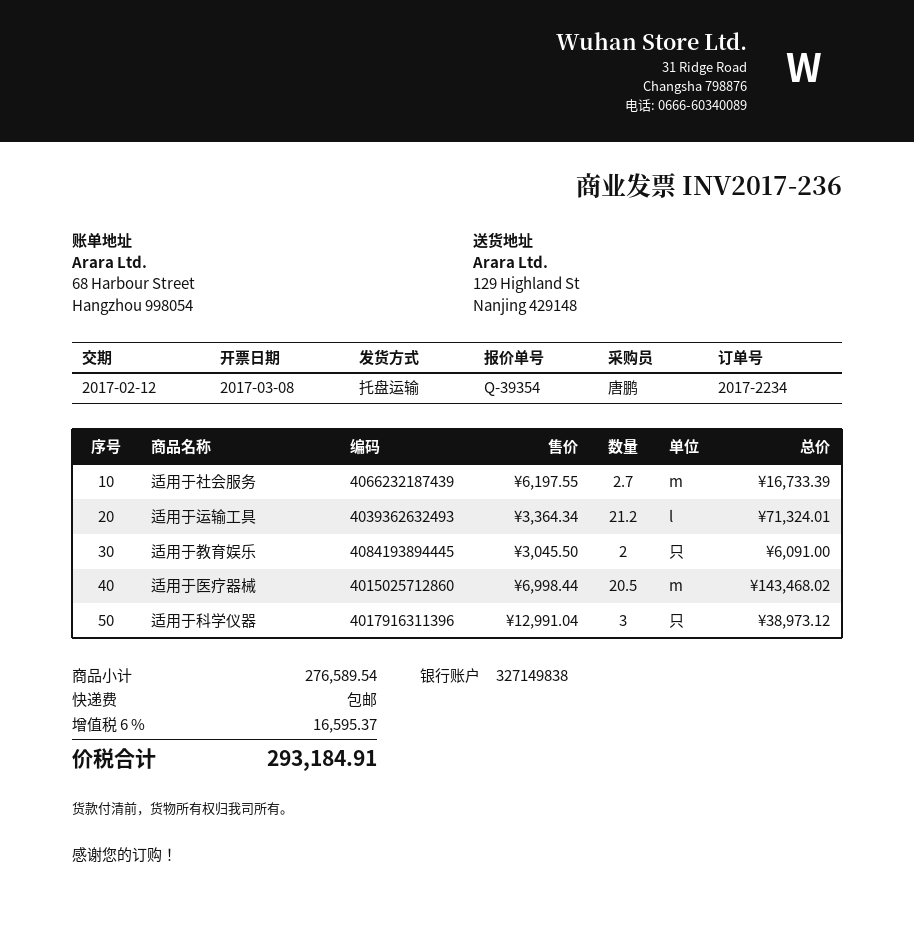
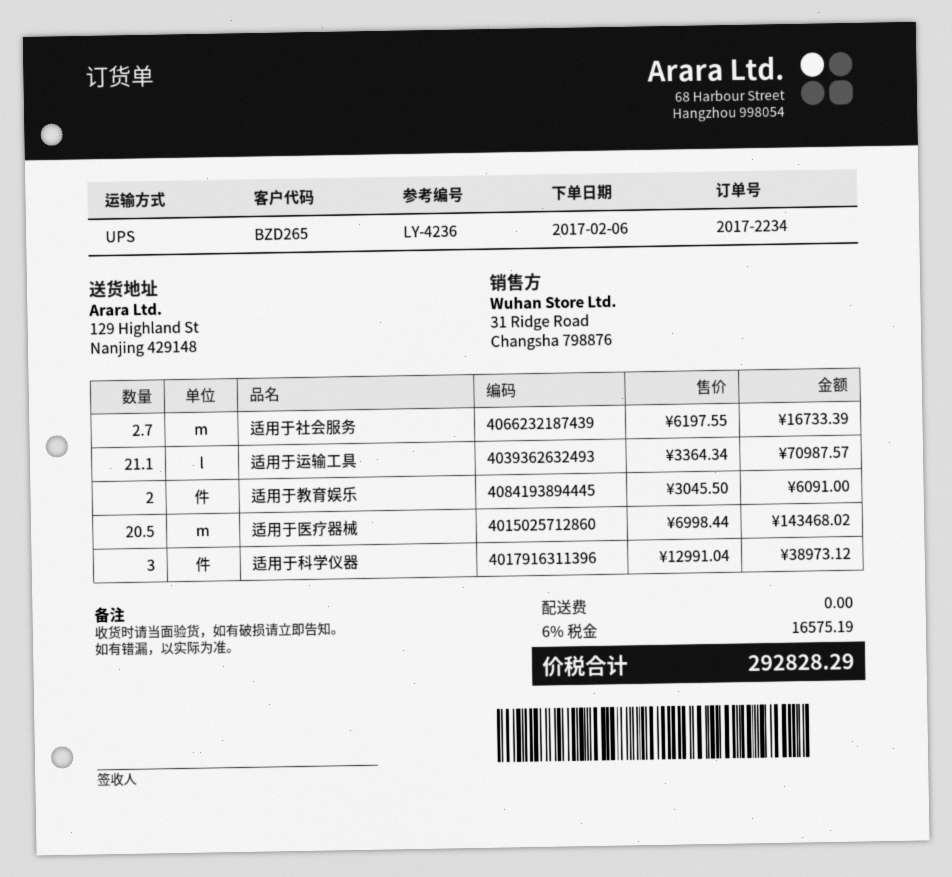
shipping method: pallet freight -> UPS
适用于运输工具: 21.2 x 3364.34 = 71324.01 -> 21.1 x 3364.34 = 70987.57
tax: 6% = 16595.37 -> 6% = 16575.19
total: 293184.91 -> 292828.29

